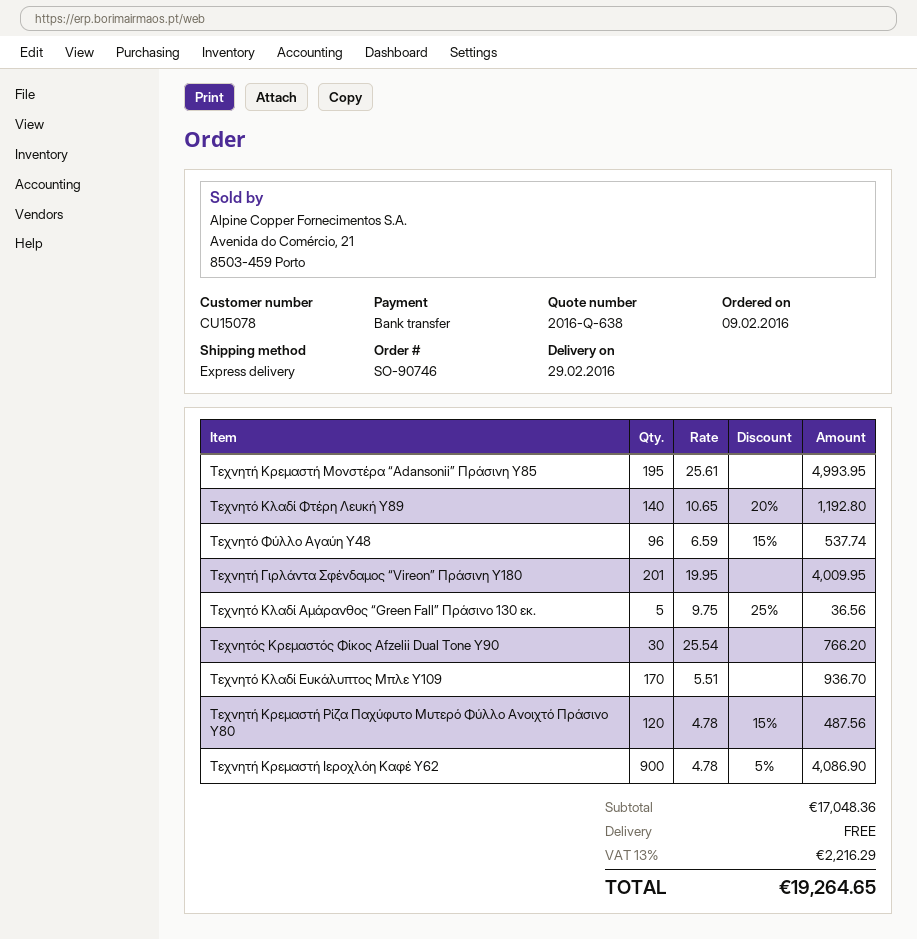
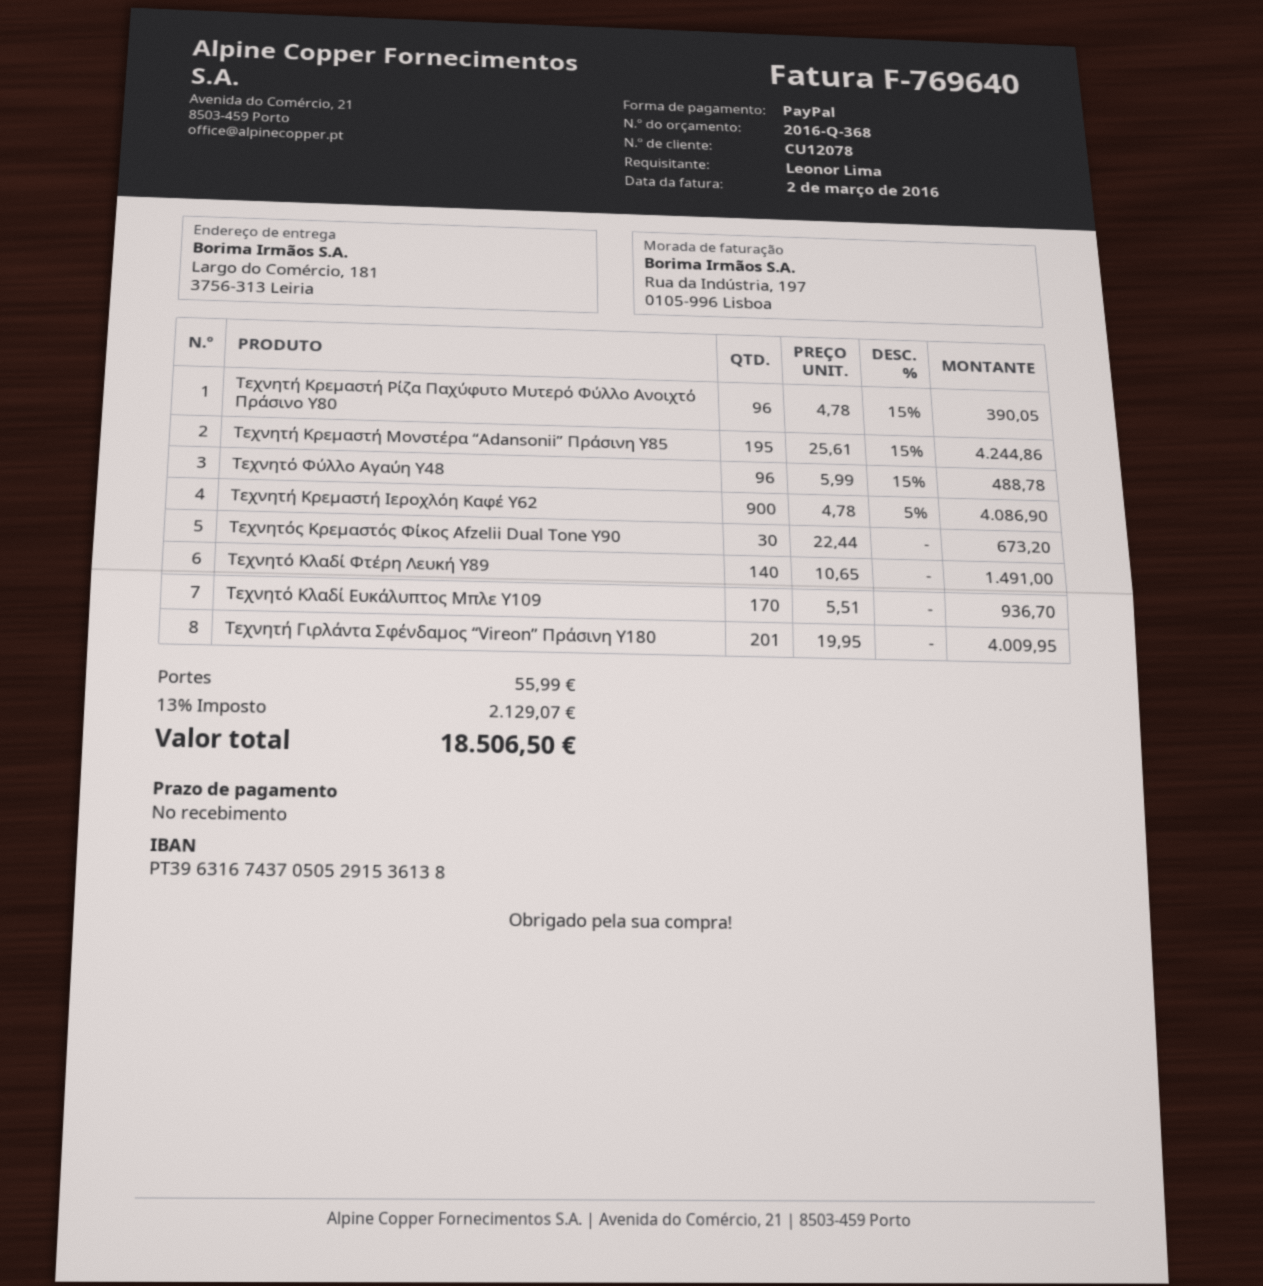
quote number: 2016-Q-638 -> 2016-Q-368
customer number: CU15078 -> CU12078
payment method: bank transfer -> PayPal
Τεχνητή Κρεμαστή Μονστέρα “Adansonii” Πράσινη Υ85: 195 x 25.61 = 4993.95 -> 195 x 25.61 - 15% = 4244.86
Τεχνητό Κλαδί Φτέρη Λευκή Υ89: 140 x 10.65 - 20% = 1192.80 -> 140 x 10.65 = 1491.00
Τεχνητό Φύλλο Αγαύη Υ48: 96 x 6.59 - 15% = 537.74 -> 96 x 5.99 - 15% = 488.78
Τεχνητό Κλαδί Αμάρανθος “Green Fall” Πράσινο 130 εκ.: 5 x 9.75 - 25% = 36.56 -> none
Tεχνητός Κρεμαστός Φίκος Afzelii Dual Tone Υ90: 30 x 25.54 = 766.20 -> 30 x 22.44 = 673.20
Τεχνητή Κρεμαστή Ρίζα Παχύφυτο Μυτερό Φύλλο Ανοιχτό Πράσινο Υ80: 120 x 4.78 - 15% = 487.56 -> 96 x 4.78 - 15% = 390.05
shipping: 0.00 -> 55.99
tax: 13% = 2216.29 -> 13% = 2129.07
total: 19264.65 -> 18506.50

